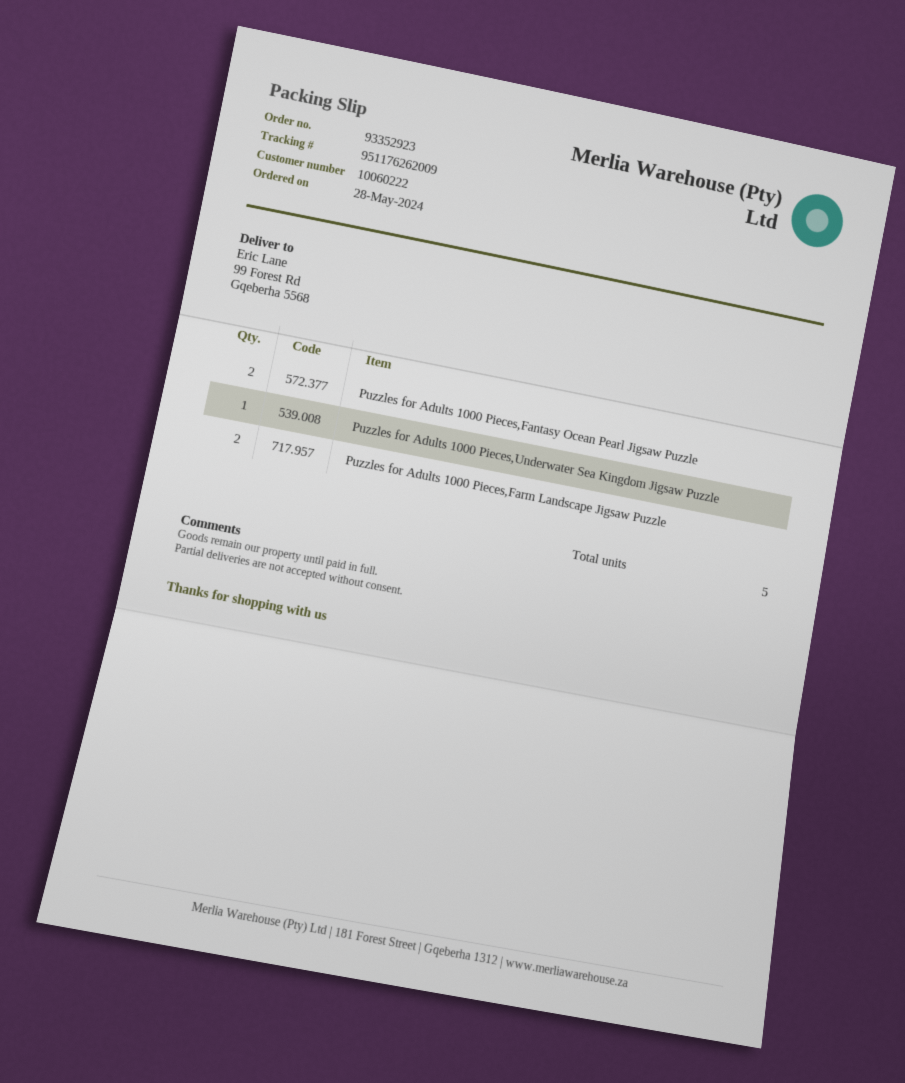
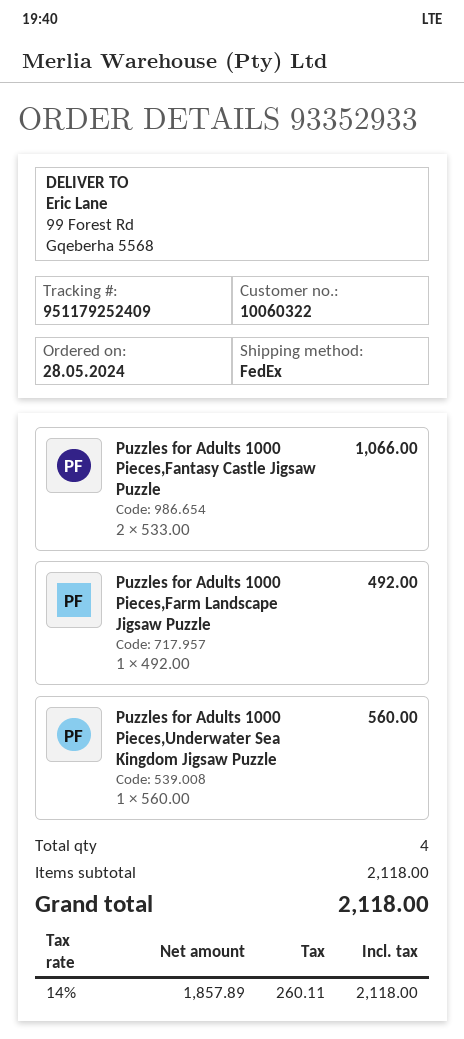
order number: 93352923 -> 93352933
customer number: 10060222 -> 10060322
tracking number: 951176262009 -> 951179252409
Puzzles for Adults 1000 Pieces,Fantasy Ocean Pearl Jigsaw Puzzle: 2 -> none
Puzzles for Adults 1000 Pieces,Farm Landscape Jigsaw Puzzle: 2 -> 1
Puzzles for Adults 1000 Pieces,Fantasy Castle Jigsaw Puzzle: none -> 2
total quantity: 5 -> 4

